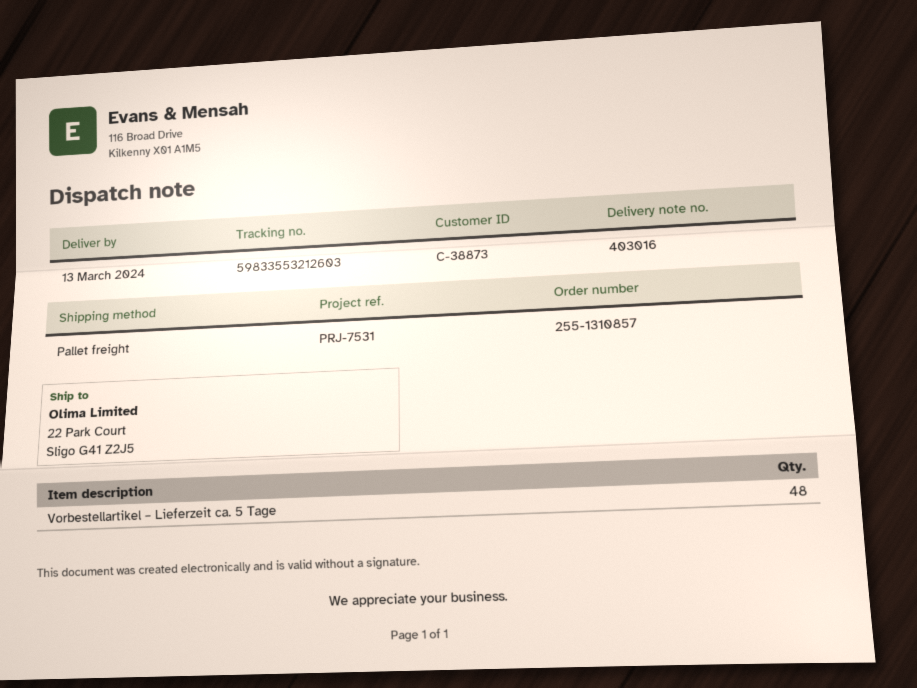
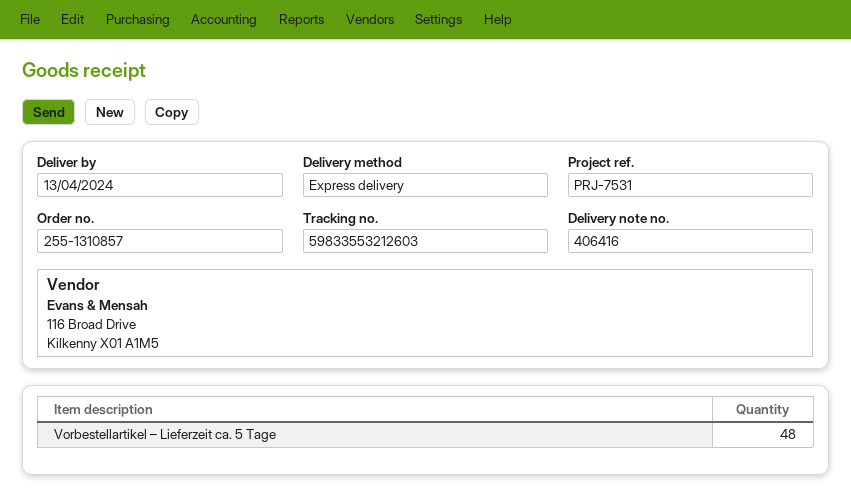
delivery note number: 403016 -> 406416
delivery date: 2024-03-13 -> 2024-04-13
shipping method: pallet freight -> express

